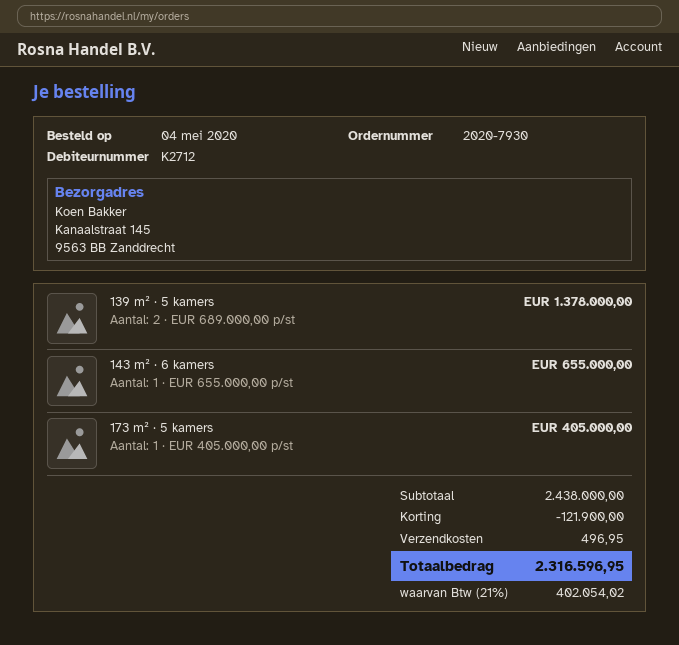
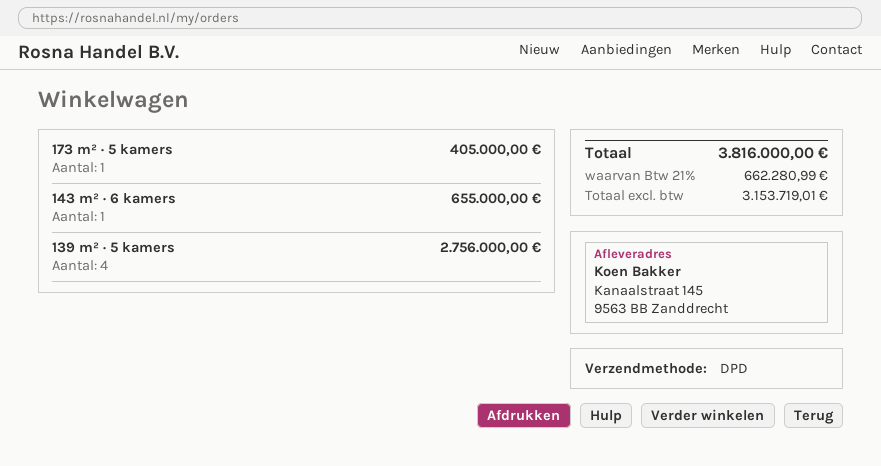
139 m² · 5 kamers: 2 for 1378000.00 -> 4 for 2756000.00
discount: 121900.00 -> none
shipping: 496.95 -> none
tax: 21% = 402054.02 -> 21% = 662280.99
total: 2316596.95 -> 3816000.00

